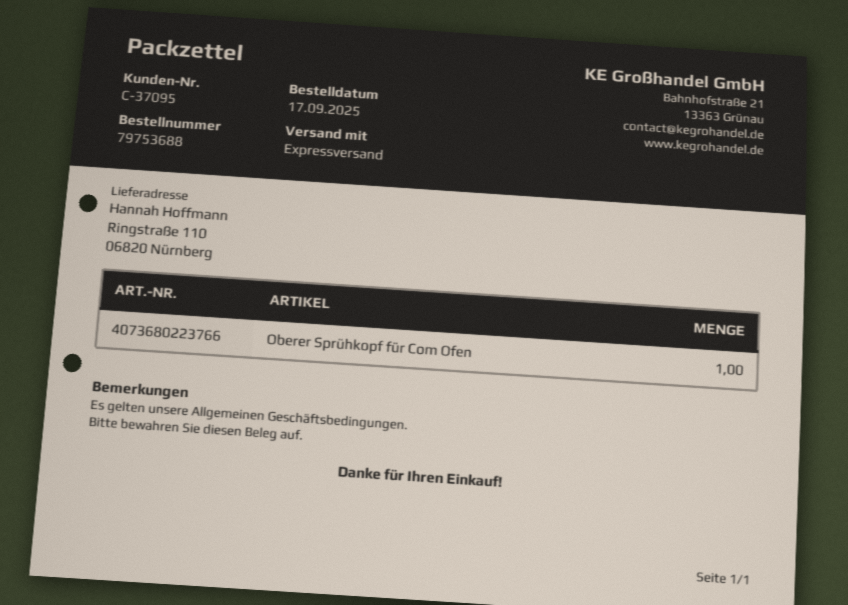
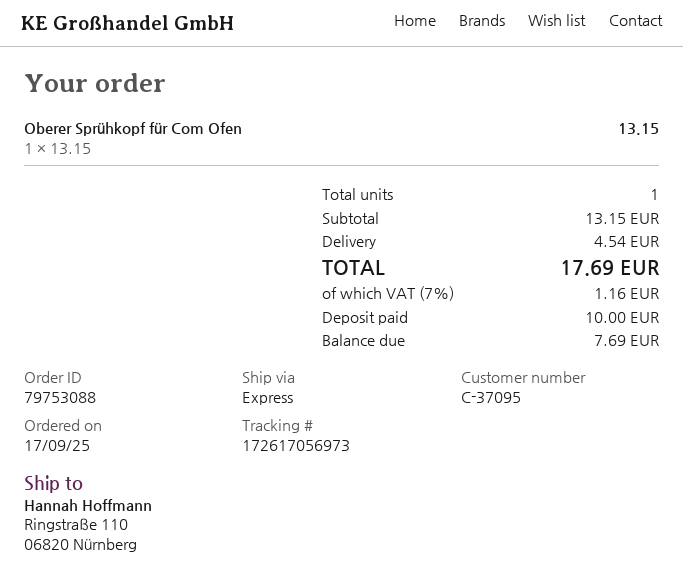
order number: 79753688 -> 79753088

